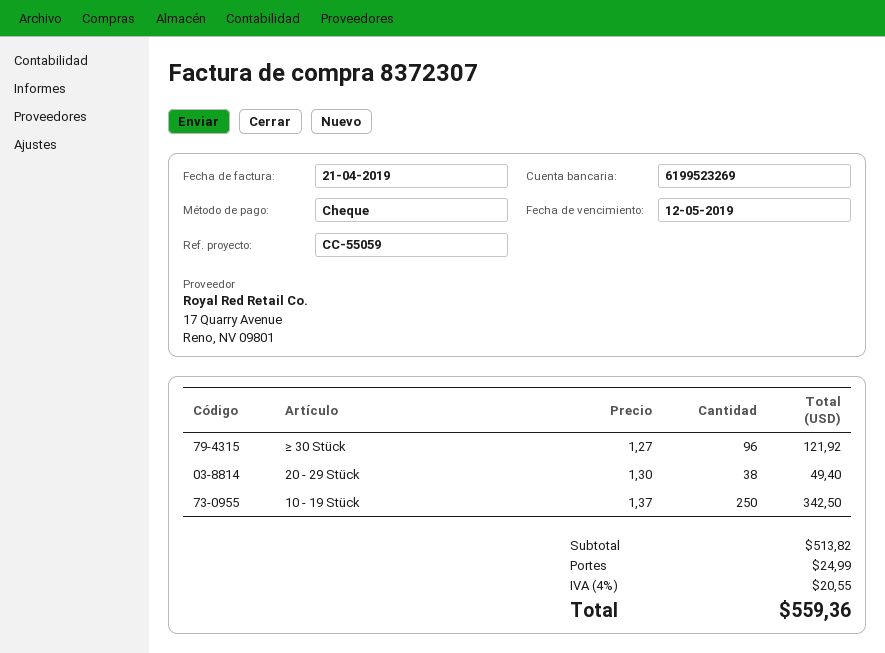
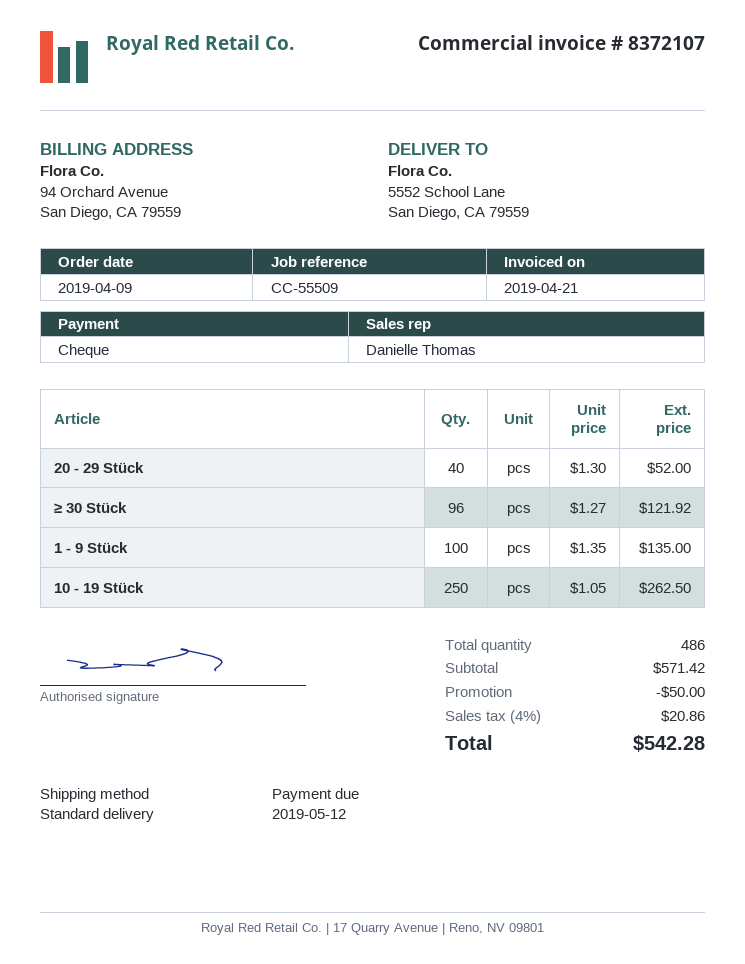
invoice number: 8372307 -> 8372107
reference: CC-55059 -> CC-55509
20 - 29 Stück: 38 x 1.30 = 49.40 -> 40 x 1.30 = 52.00
10 - 19 Stück: 250 x 1.37 = 342.50 -> 250 x 1.05 = 262.50
1 - 9 Stück: none -> 100 x 1.35 = 135.00
subtotal: 513.82 -> 571.42
discount: none -> 50.00
shipping: 24.99 -> none
tax: 4% = 20.55 -> 4% = 20.86
total: 559.36 -> 542.28

